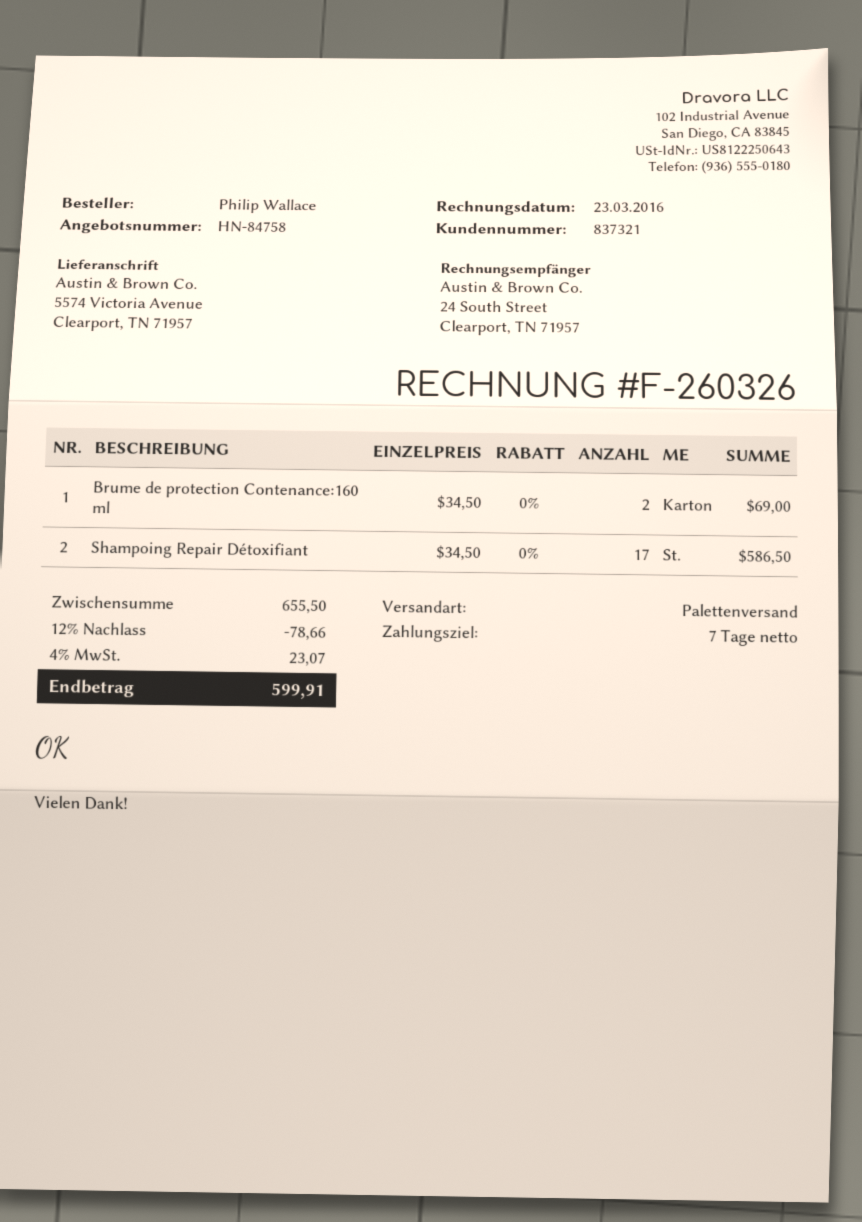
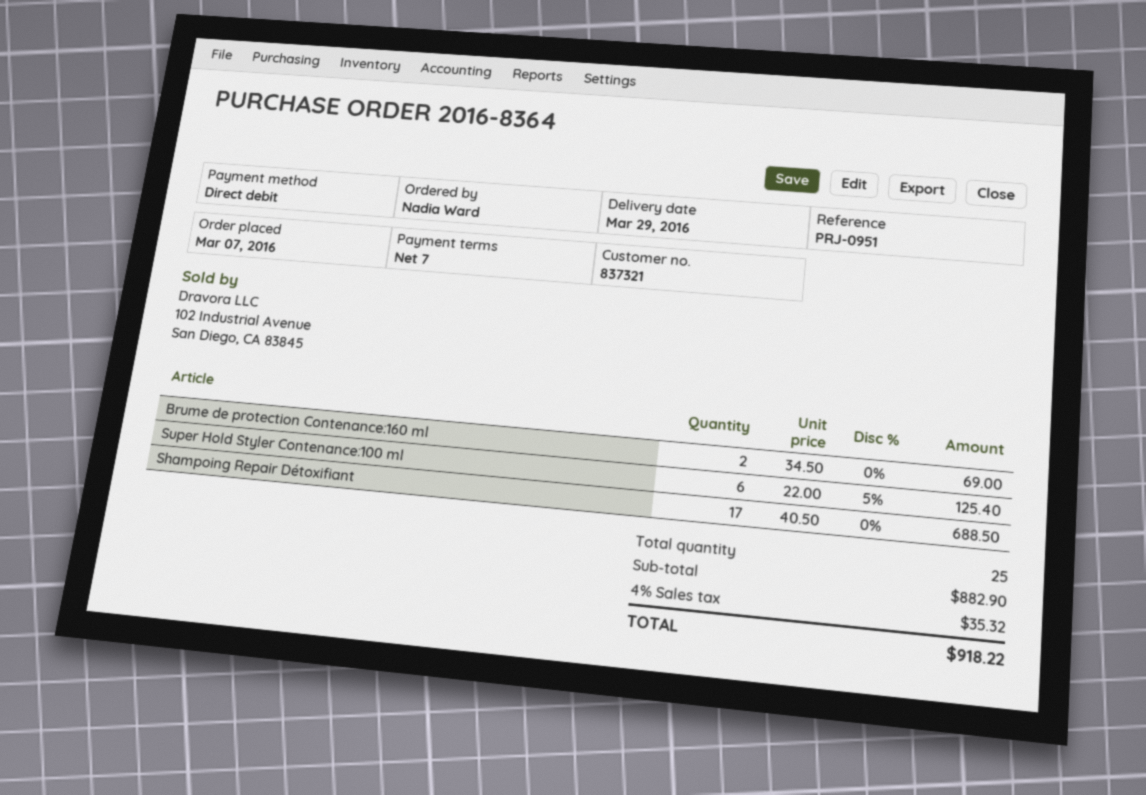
ordered by: Philip Wallace -> Nadia Ward
Shampoing Repair Détoxifiant: 17 x 34.50 = 586.50 -> 17 x 40.50 = 688.50
Super Hold Styler Contenance:100 ml: none -> 6 x 22.00 - 5% = 125.40
subtotal: 655.50 -> 882.90
discount: 12% = 78.66 -> none
tax: 4% = 23.07 -> 4% = 35.32
total: 599.91 -> 918.22

